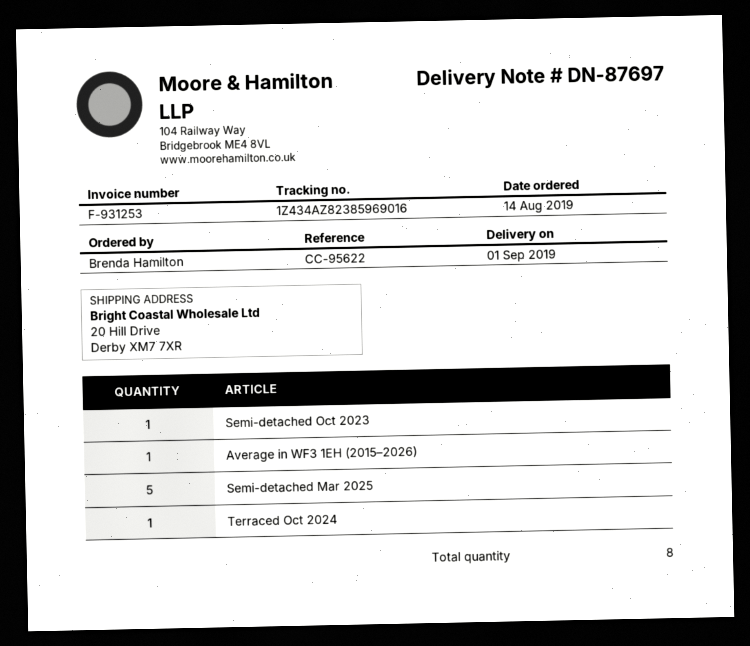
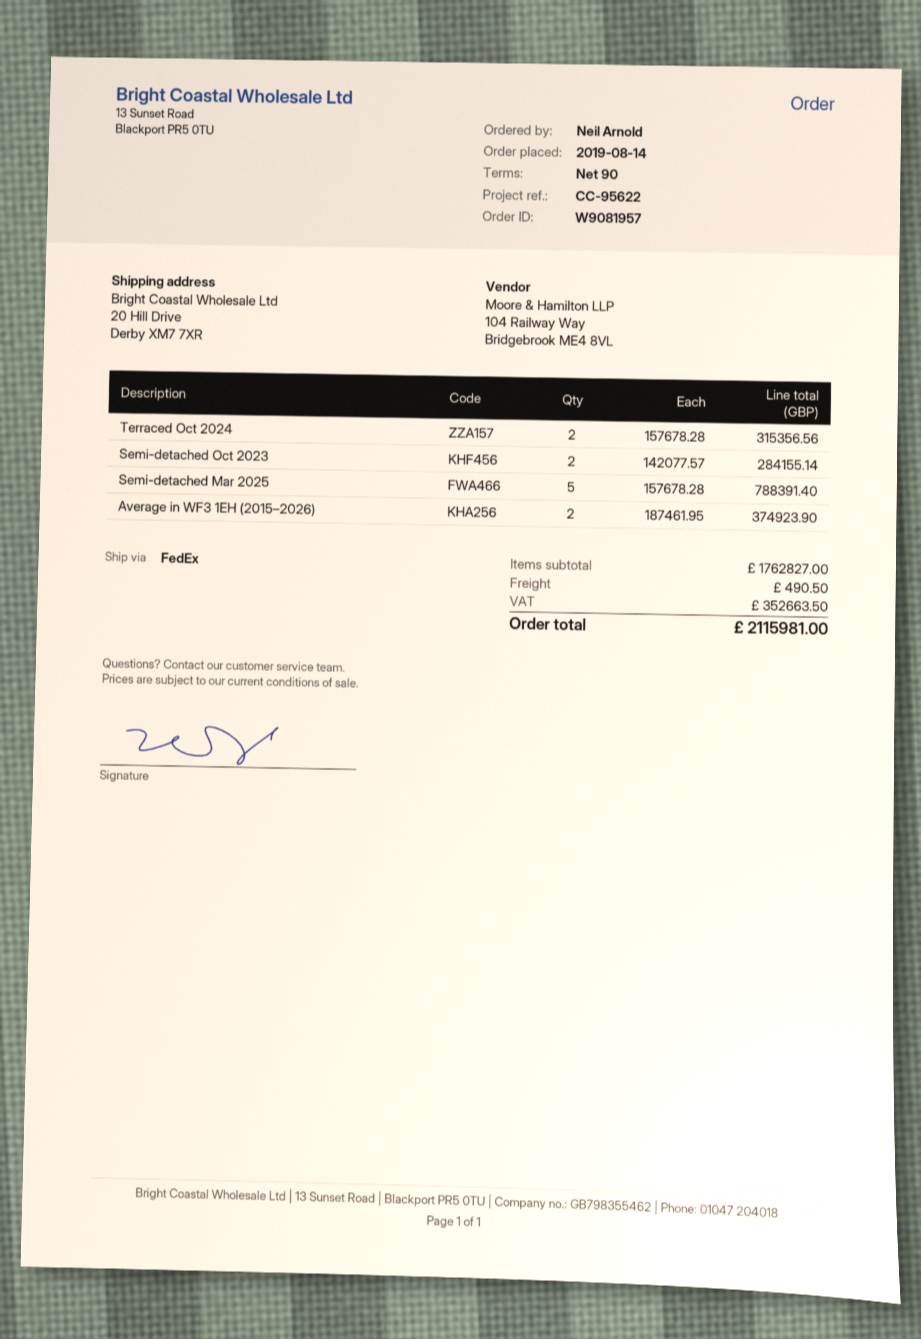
ordered by: Brenda Hamilton -> Neil Arnold
Semi-detached Oct 2023: 1 -> 2
Average in WF3 1EH (2015–2026): 1 -> 2
Terraced Oct 2024: 1 -> 2

